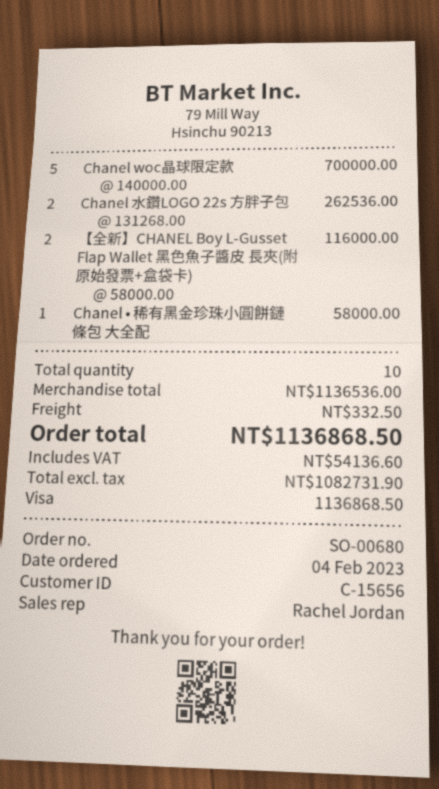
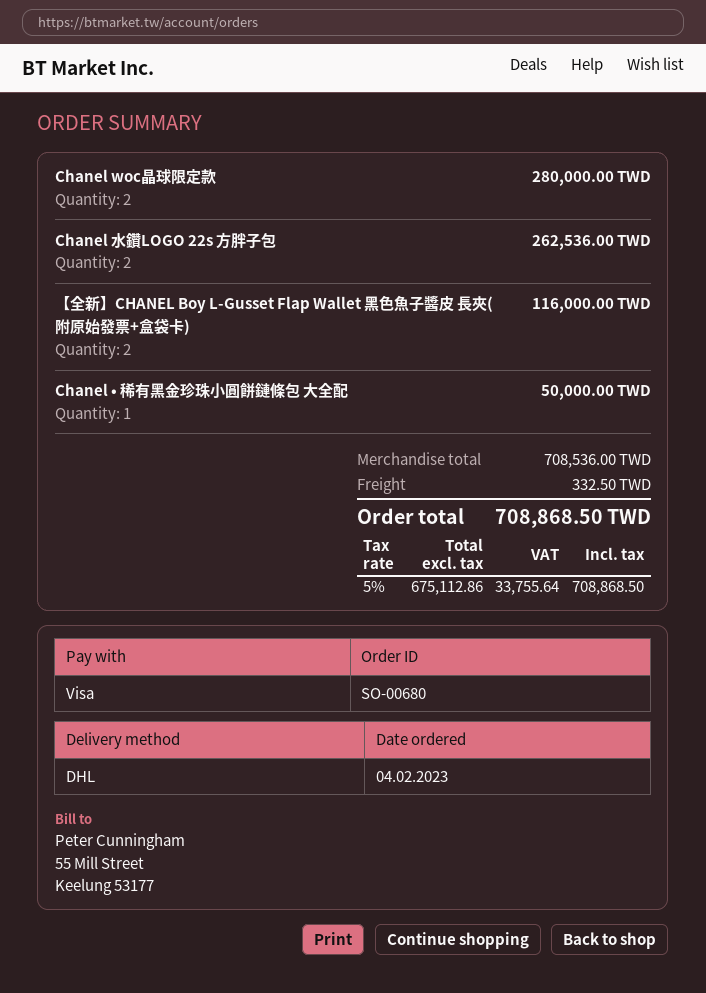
Chanel woc晶球限定款: 5 for 700000.00 -> 2 for 280000.00
Chanel • 稀有黑金珍珠小圓餅鏈條包 大全配: 1 for 58000.00 -> 1 for 50000.00
subtotal: 1136536.00 -> 708536.00
net: 1082731.90 -> 675112.86
tax: 54136.60 -> 33755.64
total: 1136868.50 -> 708868.50

